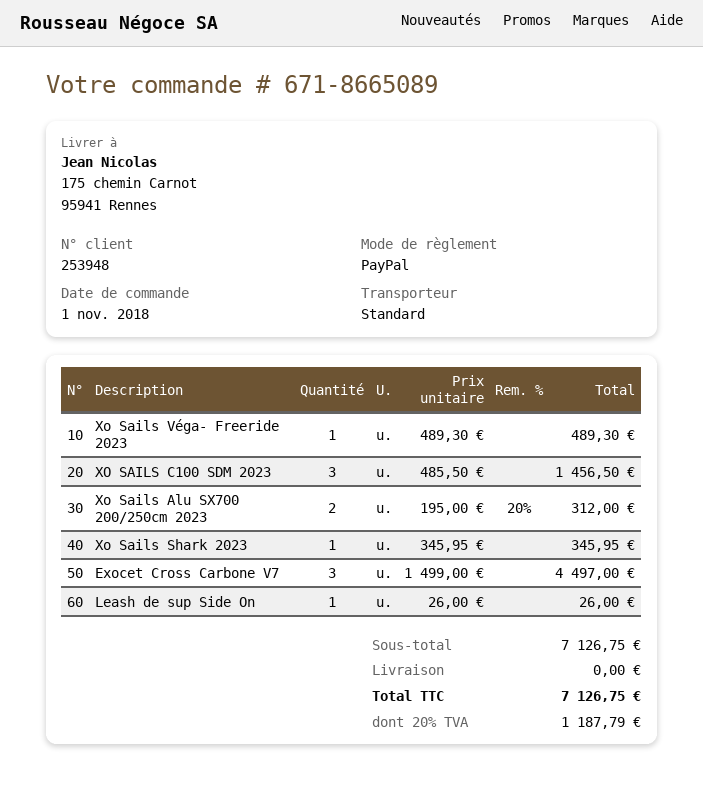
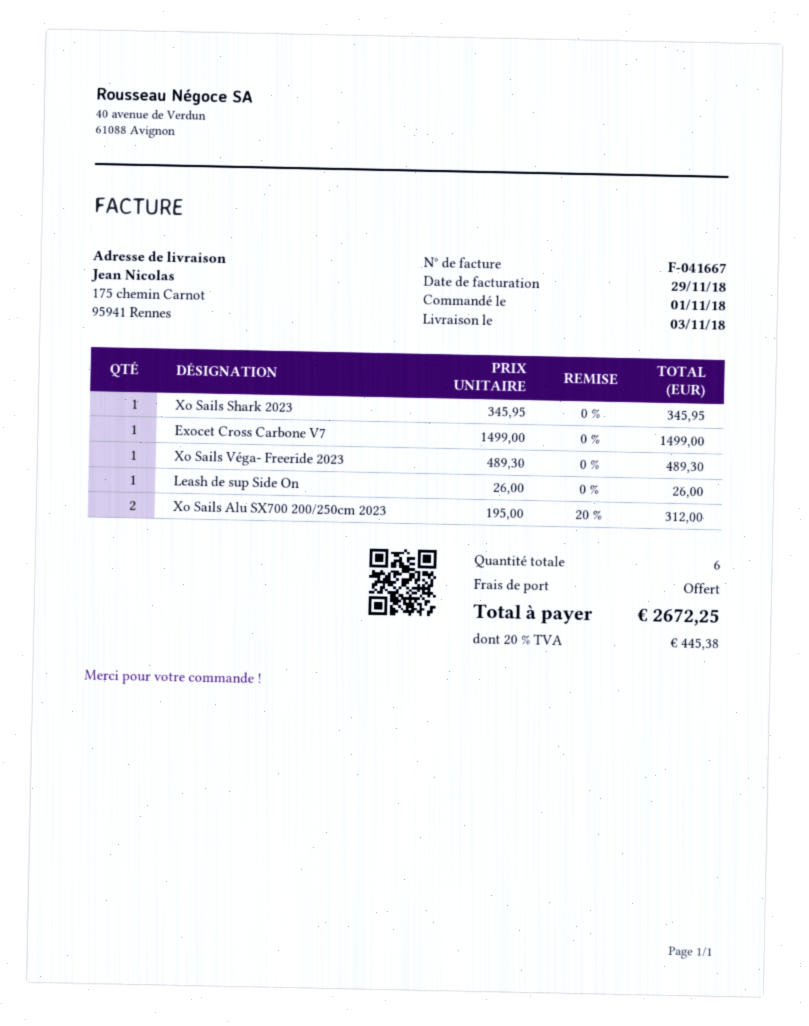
XO SAILS C100 SDM 2023: 3 x 485.50 = 1456.50 -> none
Exocet Cross Carbone V7: 3 x 1499.00 = 4497.00 -> 1 x 1499.00 = 1499.00
tax: 20% = 1187.79 -> 20% = 445.38
total: 7126.75 -> 2672.25

